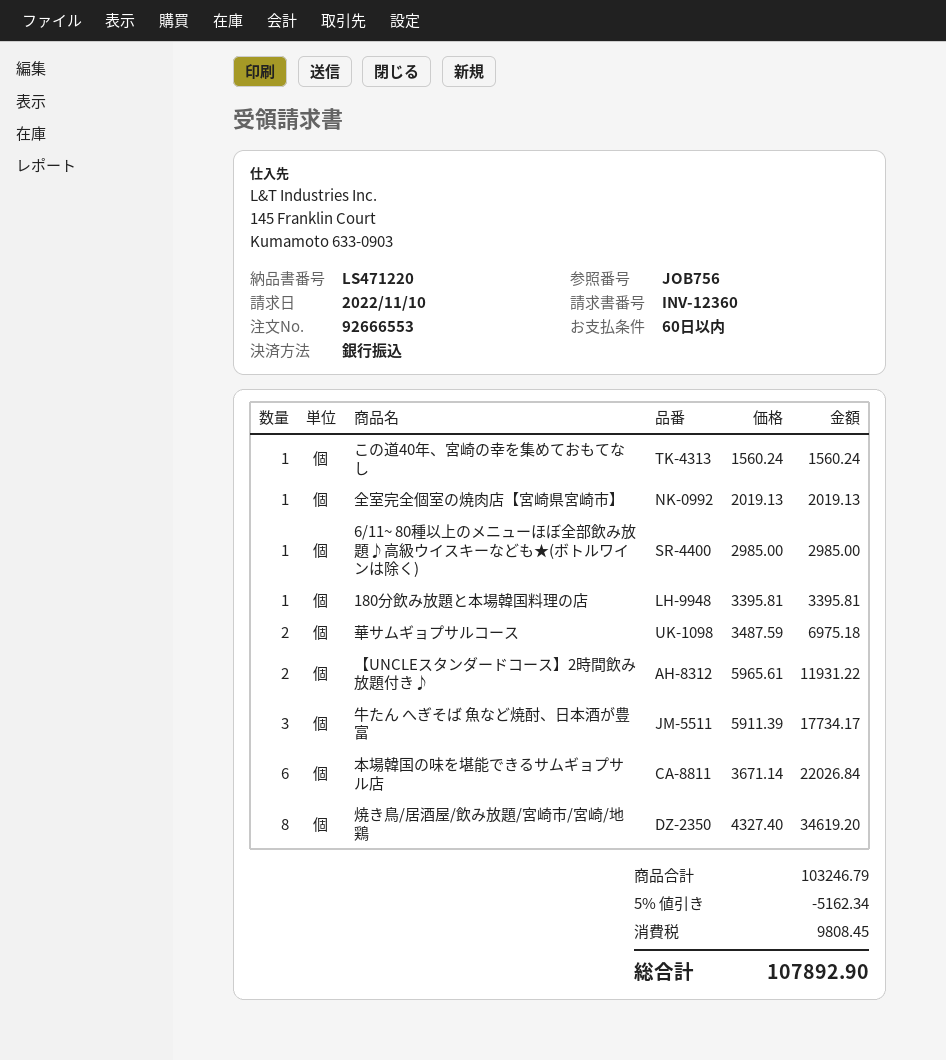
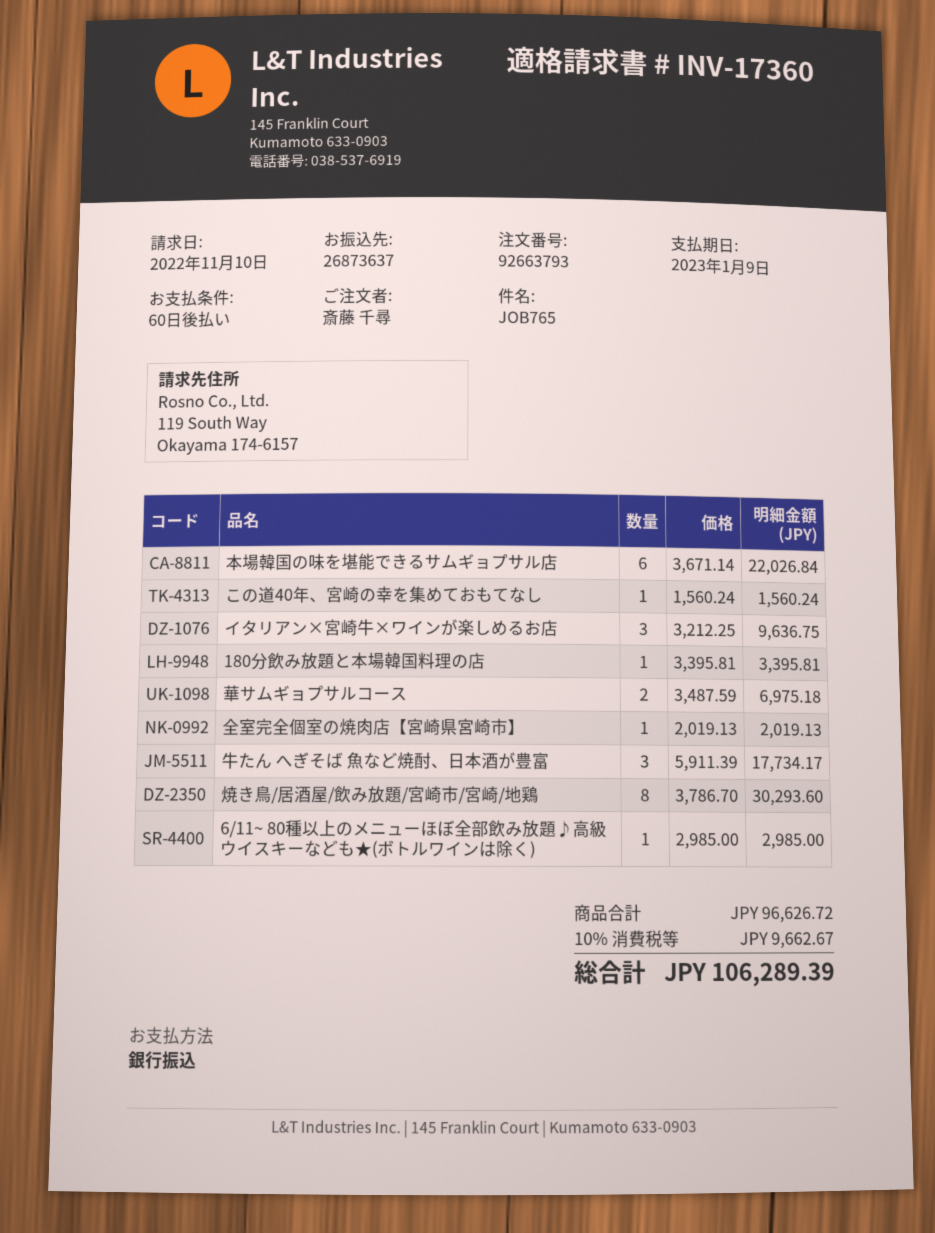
order number: 92666553 -> 92663793
invoice number: INV-12360 -> INV-17360
reference: JOB756 -> JOB765
【UNCLEスタンダードコース】2時間飲み放題付き♪: 2 x 5965.61 = 11931.22 -> none
焼き鳥/居酒屋/飲み放題/宮崎市/宮崎/地鶏: 8 x 4327.40 = 34619.20 -> 8 x 3786.70 = 30293.60
イタリアン×宮崎牛×ワインが楽しめるお店: none -> 3 x 3212.25 = 9636.75
subtotal: 103246.79 -> 96626.72
discount: 5% = 5162.34 -> none
tax: 9808.45 -> 9662.67
total: 107892.90 -> 106289.39

